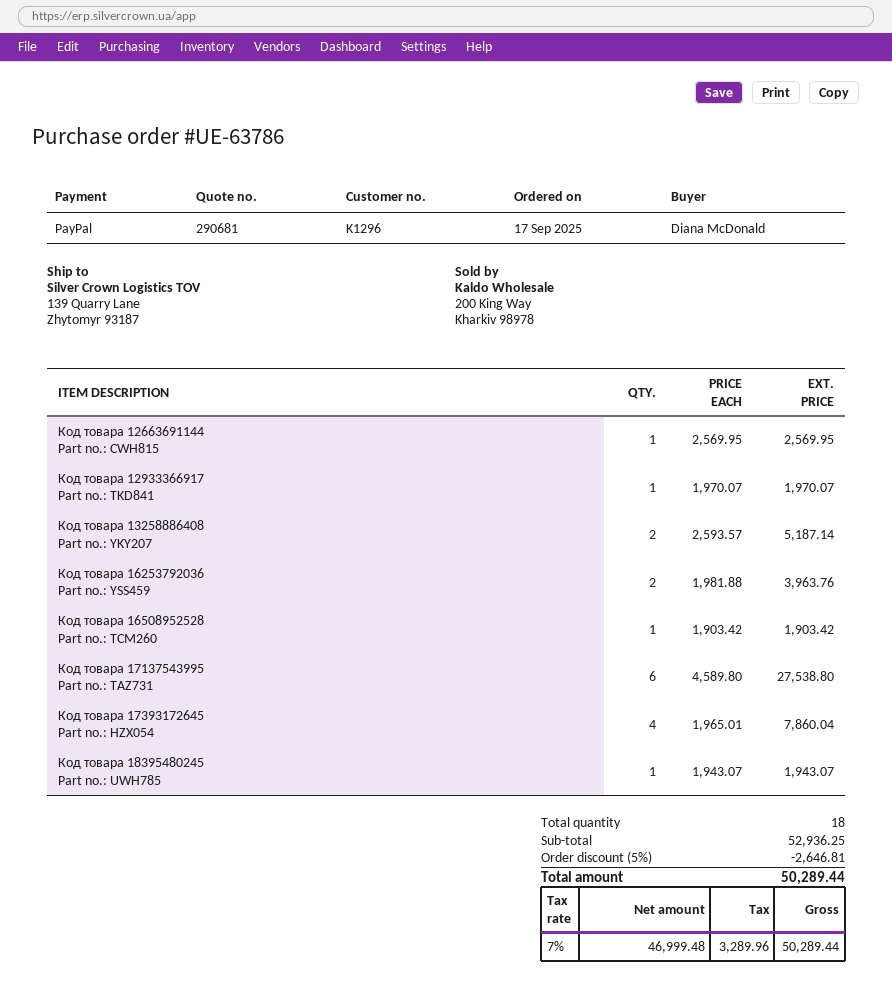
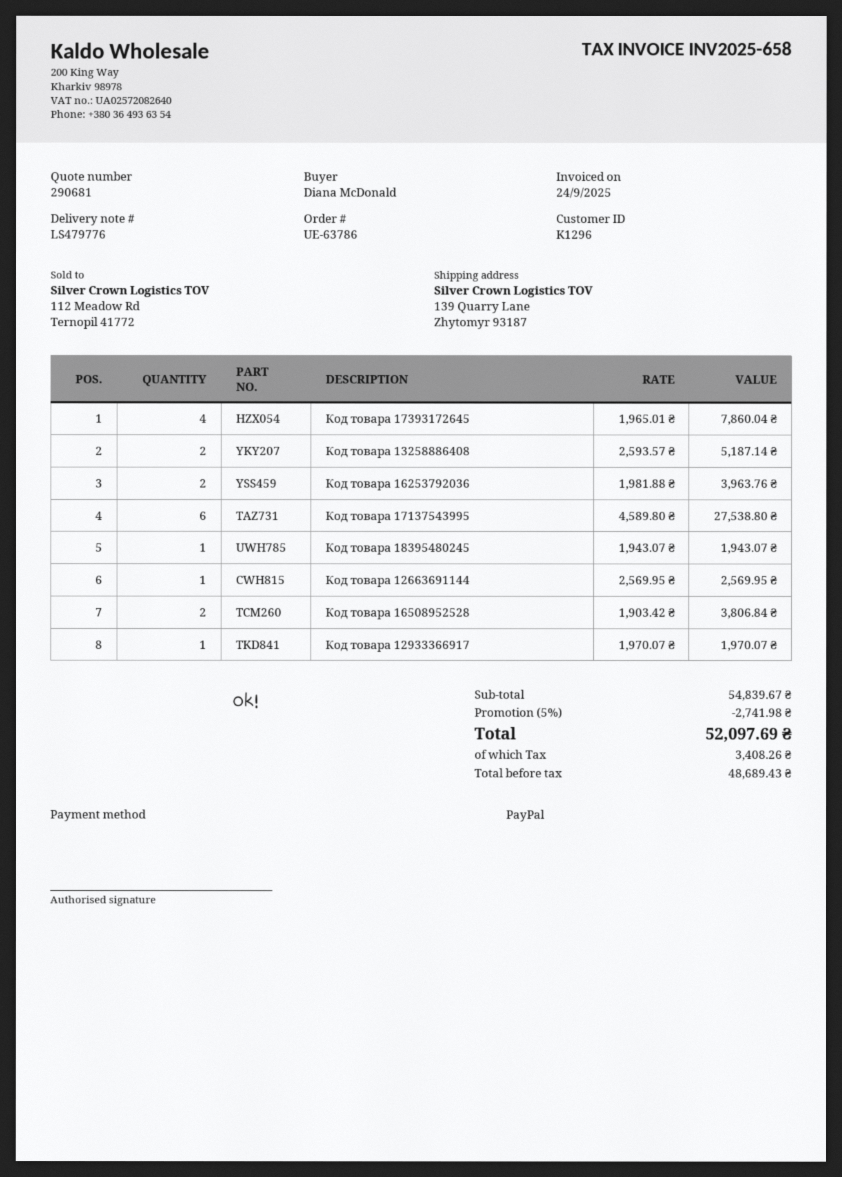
Код товара 16508952528: 1 x 1903.42 = 1903.42 -> 2 x 1903.42 = 3806.84
subtotal: 52936.25 -> 54839.67
discount: 5% = 2646.81 -> 5% = 2741.98
net: 46999.48 -> 48689.43
tax: 3289.96 -> 3408.26
total: 50289.44 -> 52097.69

